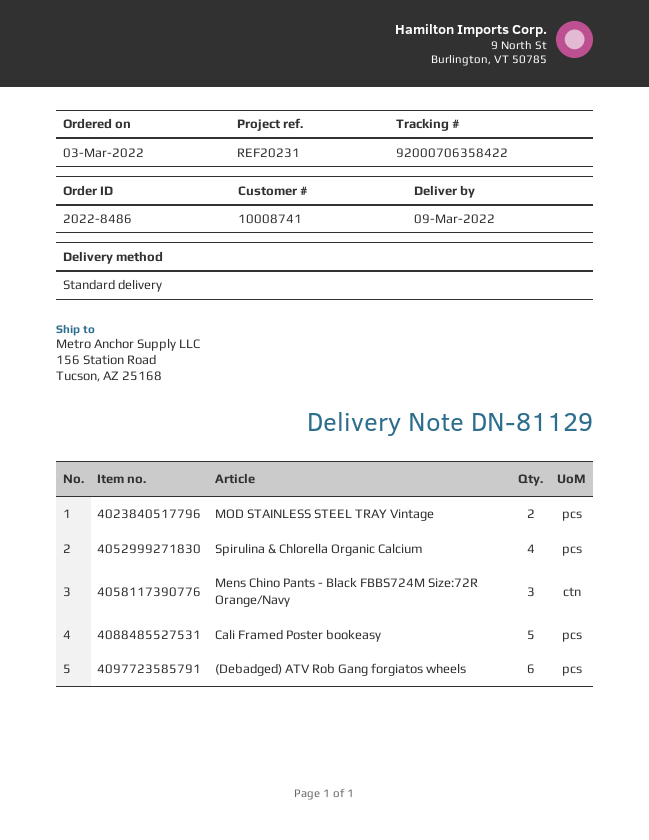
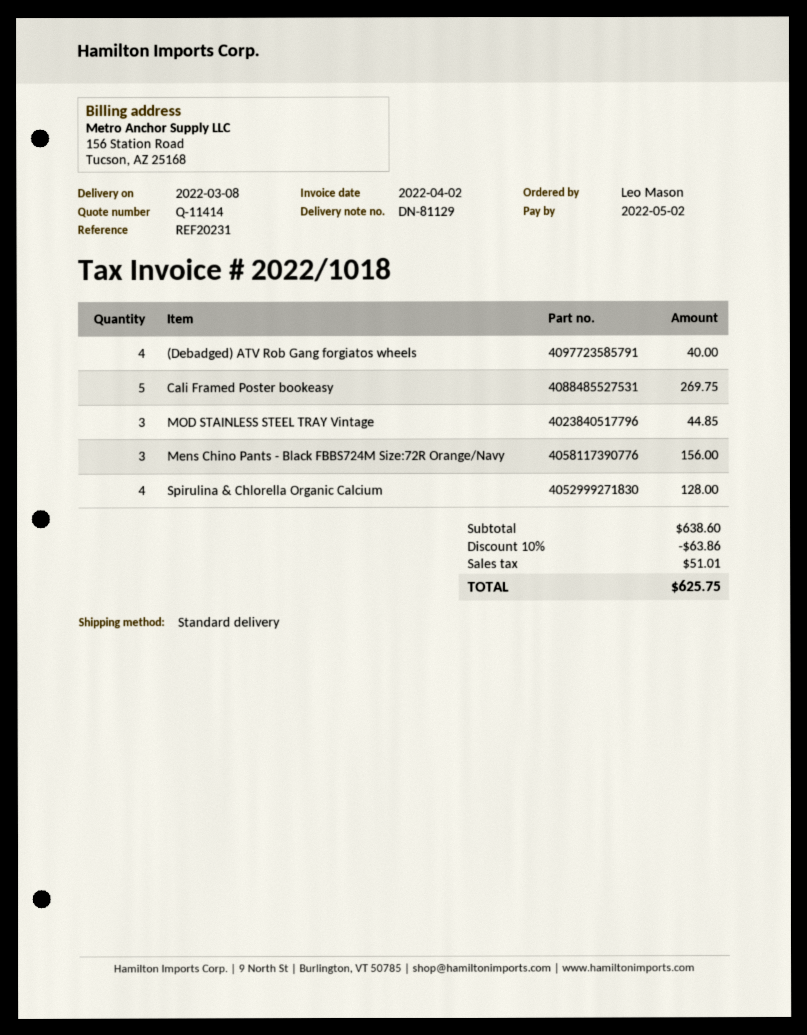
delivery date: 2022-03-09 -> 2022-03-08
MOD STAINLESS STEEL TRAY Vintage: 2 -> 3
(Debadged) ATV Rob Gang forgiatos wheels: 6 -> 4

